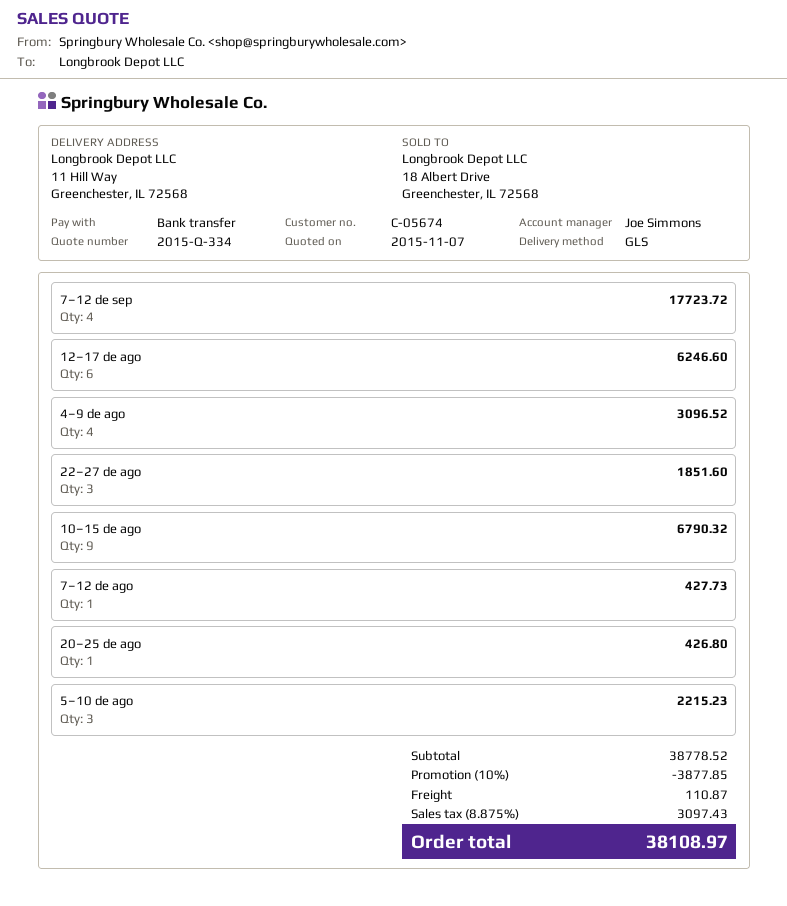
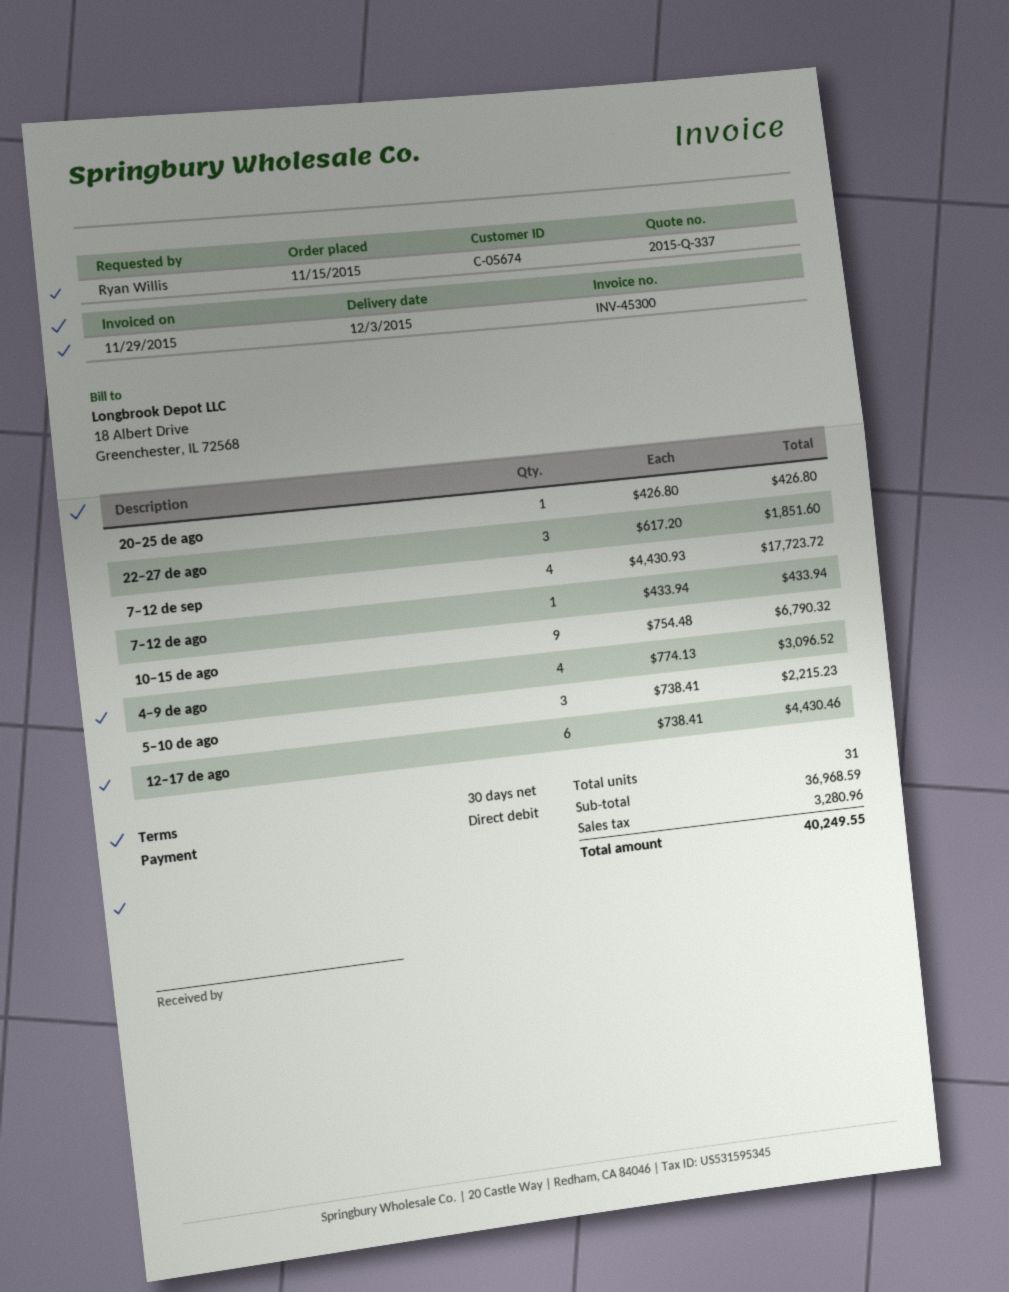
quote number: 2015-Q-334 -> 2015-Q-337
payment method: bank transfer -> direct debit
12–17 de ago: 6 for 6246.60 -> 6 for 4430.46
7–12 de ago: 1 for 427.73 -> 1 for 433.94
subtotal: 38778.52 -> 36968.59
discount: 10% = 3877.85 -> none
shipping: 110.87 -> none
tax: 3097.43 -> 3280.96
total: 38108.97 -> 40249.55

